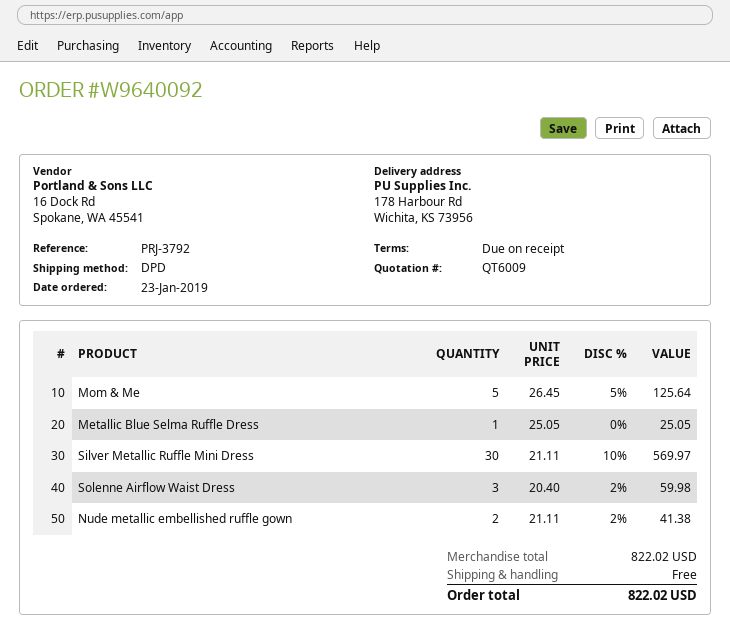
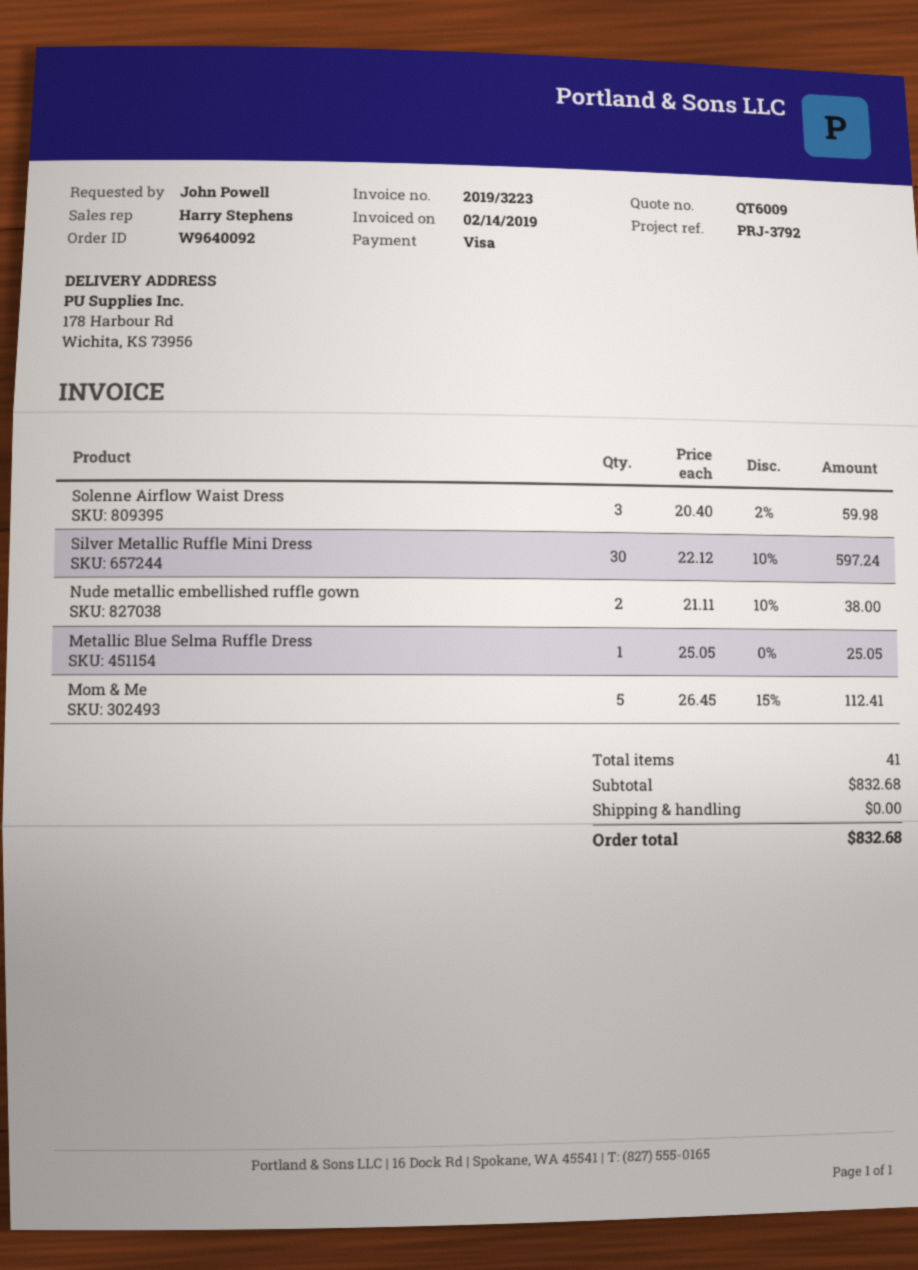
Mom & Me: 5 x 26.45 - 5% = 125.64 -> 5 x 26.45 - 15% = 112.41
Silver Metallic Ruffle Mini Dress: 30 x 21.11 - 10% = 569.97 -> 30 x 22.12 - 10% = 597.24
Nude metallic embellished ruffle gown: 2 x 21.11 - 2% = 41.38 -> 2 x 21.11 - 10% = 38.00
subtotal: 822.02 -> 832.68
total: 822.02 -> 832.68

